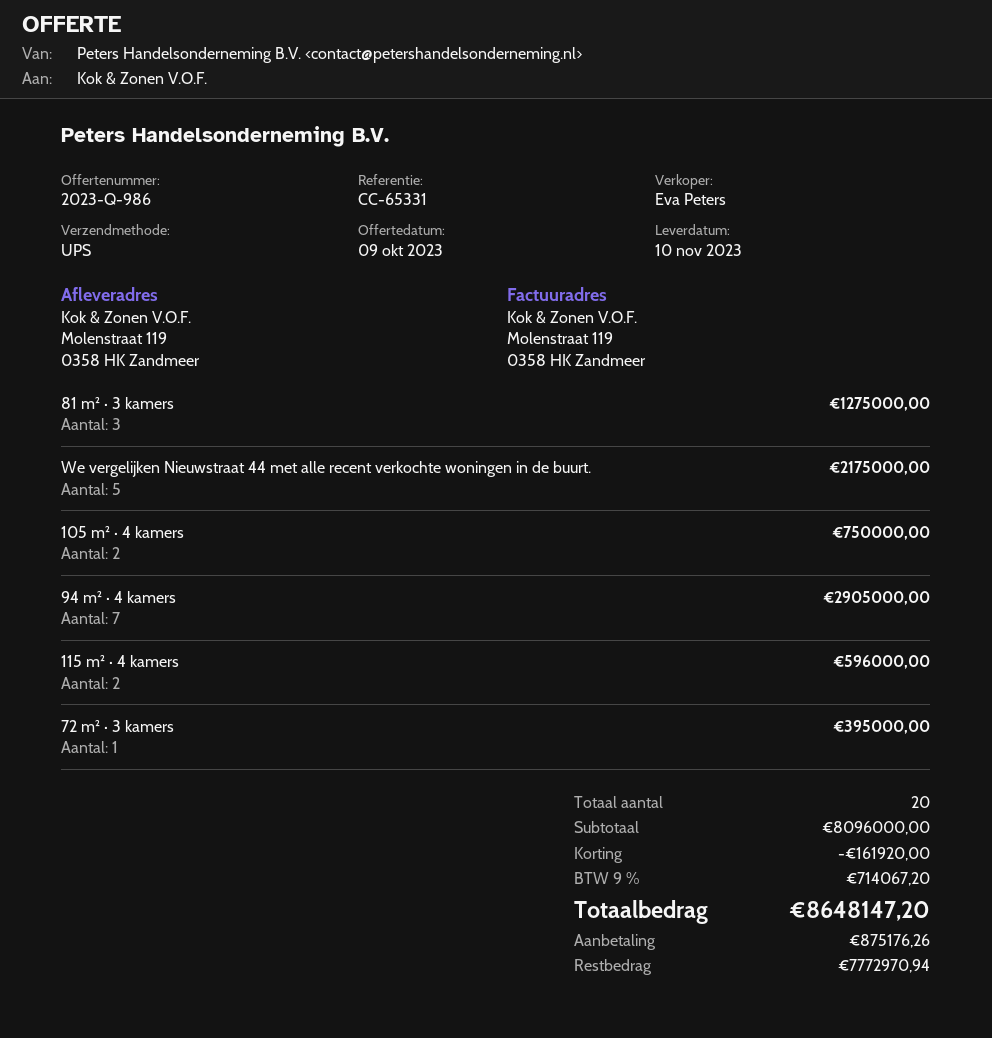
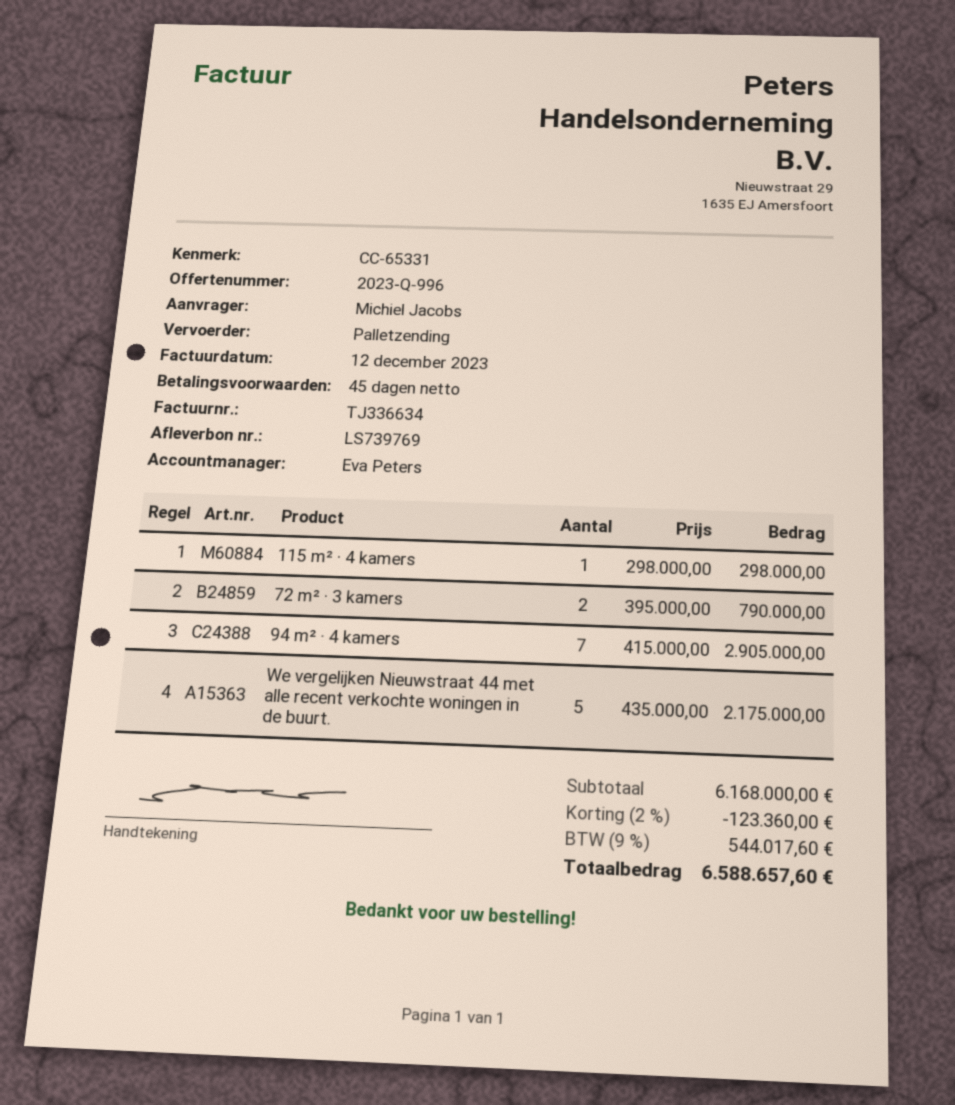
quote number: 2023-Q-986 -> 2023-Q-996
shipping method: UPS -> pallet freight
81 m² · 3 kamers: 3 for 1275000.00 -> none
105 m² · 4 kamers: 2 for 750000.00 -> none
115 m² · 4 kamers: 2 for 596000.00 -> 1 for 298000.00
72 m² · 3 kamers: 1 for 395000.00 -> 2 for 790000.00
subtotal: 8096000.00 -> 6168000.00
discount: 161920.00 -> 123360.00
tax: 9% = 714067.20 -> 9% = 544017.60
total: 8648147.20 -> 6588657.60

